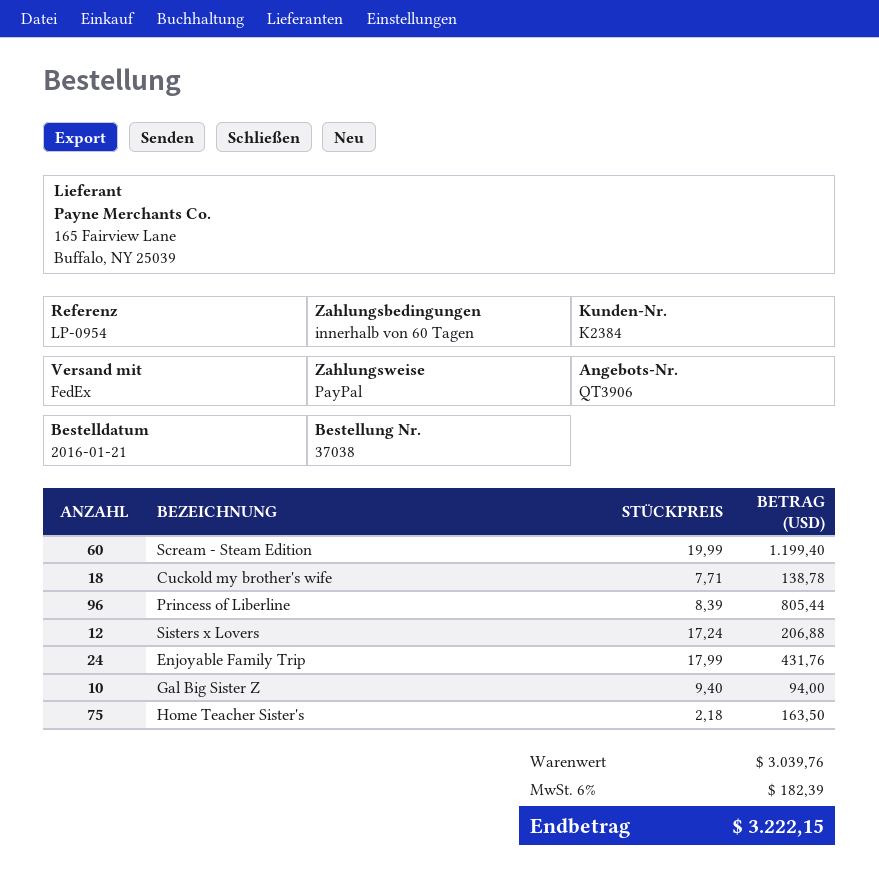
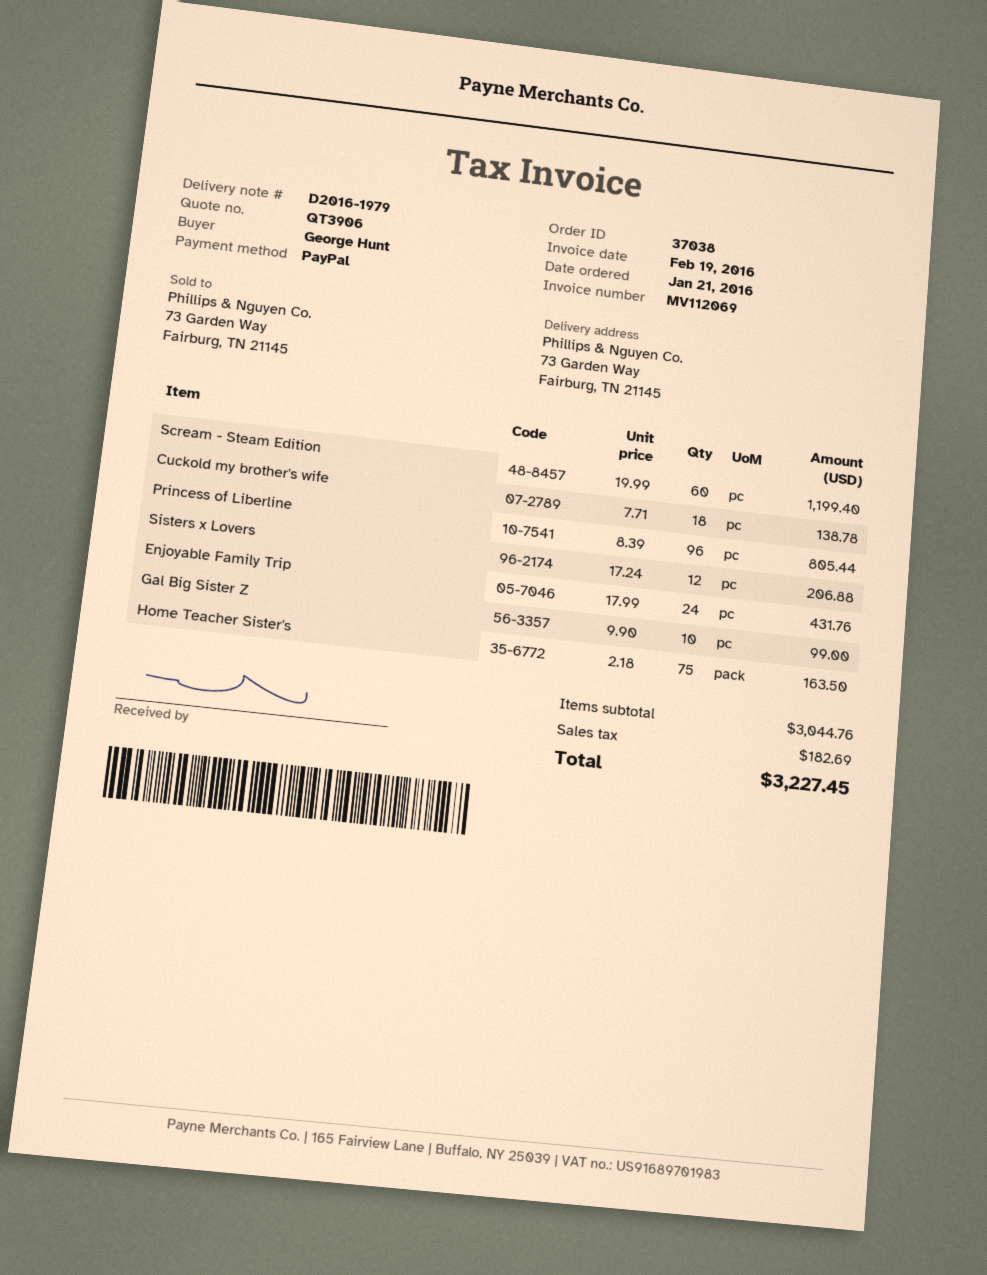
Gal Big Sister Z: 10 x 9.40 = 94.00 -> 10 x 9.90 = 99.00
subtotal: 3039.76 -> 3044.76
tax: 182.39 -> 182.69
total: 3222.15 -> 3227.45

